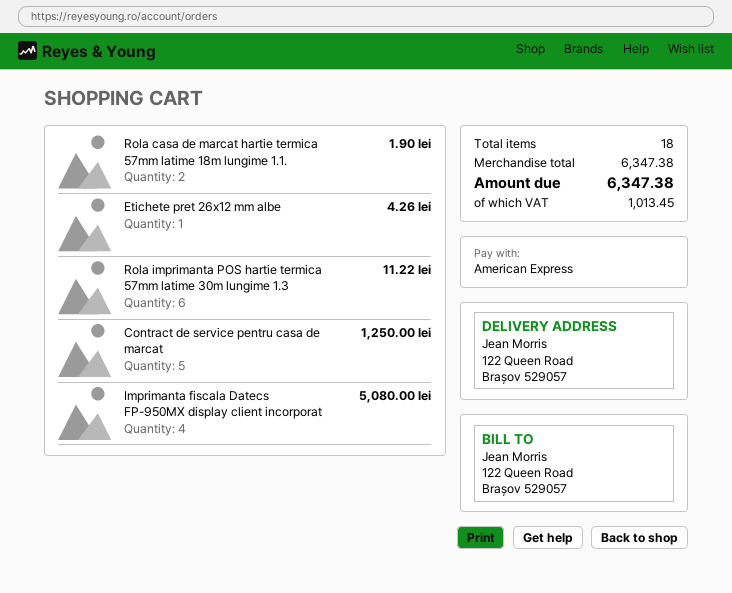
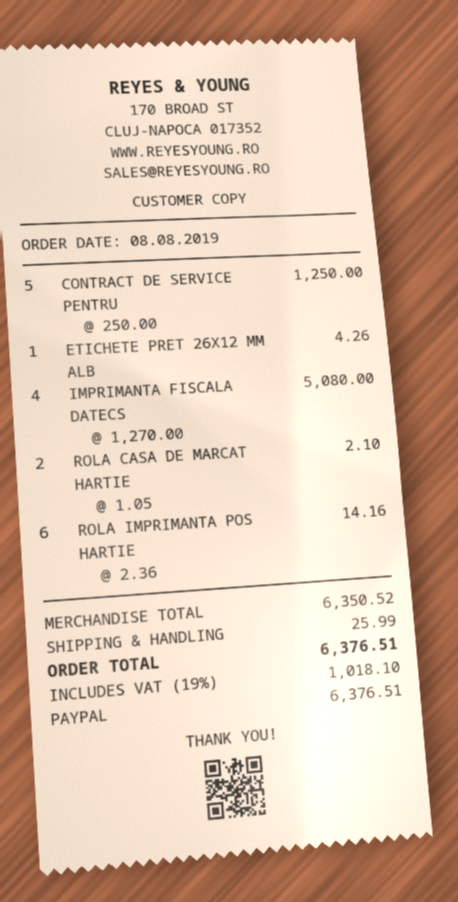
payment method: American Express -> PayPal
Rola casa de marcat hartie termica 57mm latime 18m lungime 1.1.: 2 for 1.90 -> 2 for 2.10
Rola imprimanta POS hartie termica 57mm latime 30m lungime 1.3: 6 for 11.22 -> 6 for 14.16
subtotal: 6347.38 -> 6350.52
shipping: none -> 25.99
tax: 1013.45 -> 1018.10
total: 6347.38 -> 6376.51

